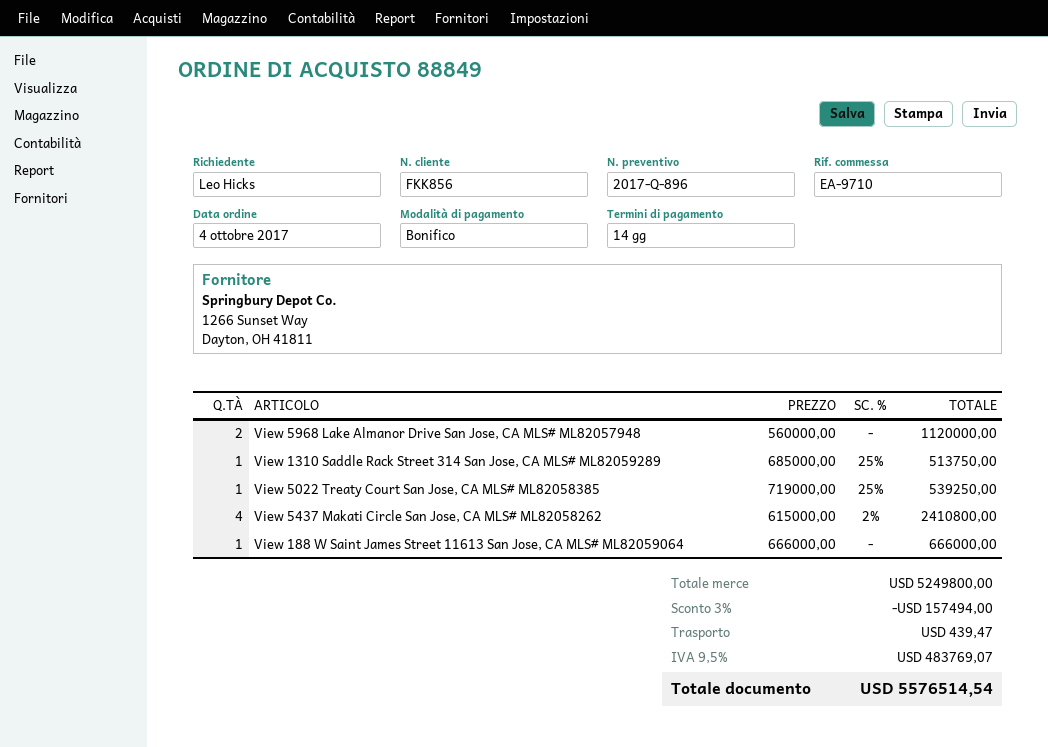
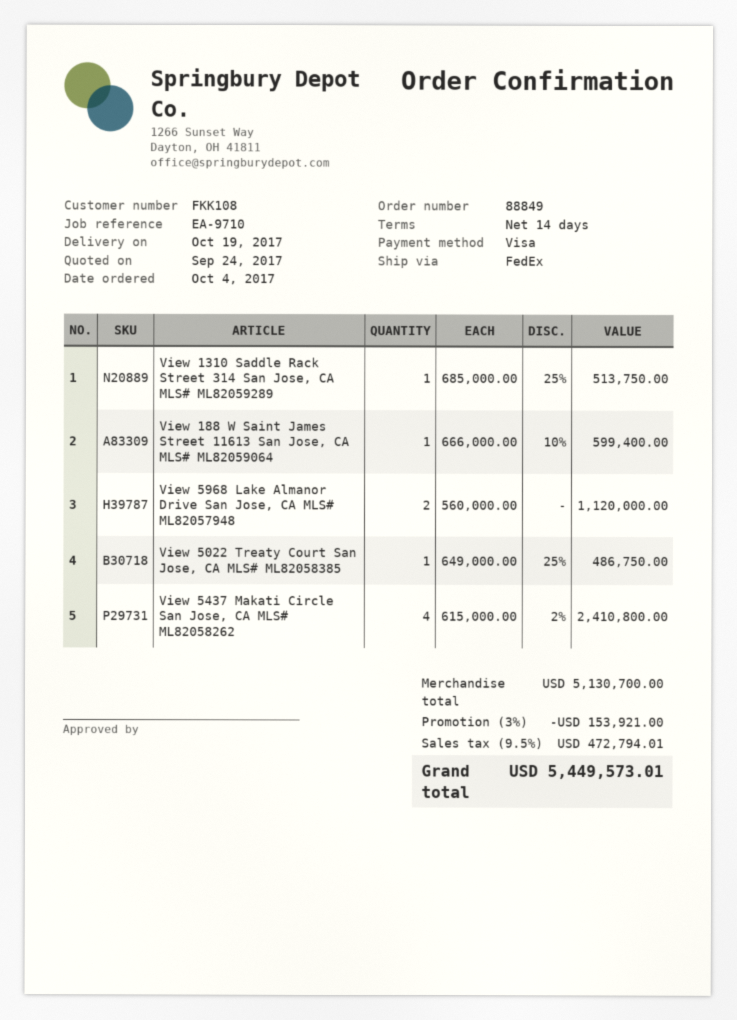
customer number: FKK856 -> FKK108
payment method: bank transfer -> Visa
View 5022 Treaty Court San Jose, CA MLS# ML82058385: 1 x 719000.00 - 25% = 539250.00 -> 1 x 649000.00 - 25% = 486750.00
View 188 W Saint James Street 11613 San Jose, CA MLS# ML82059064: 1 x 666000.00 = 666000.00 -> 1 x 666000.00 - 10% = 599400.00
subtotal: 5249800.00 -> 5130700.00
discount: 3% = 157494.00 -> 3% = 153921.00
shipping: 439.47 -> none
tax: 9.5% = 483769.07 -> 9.5% = 472794.01
total: 5576514.54 -> 5449573.01

